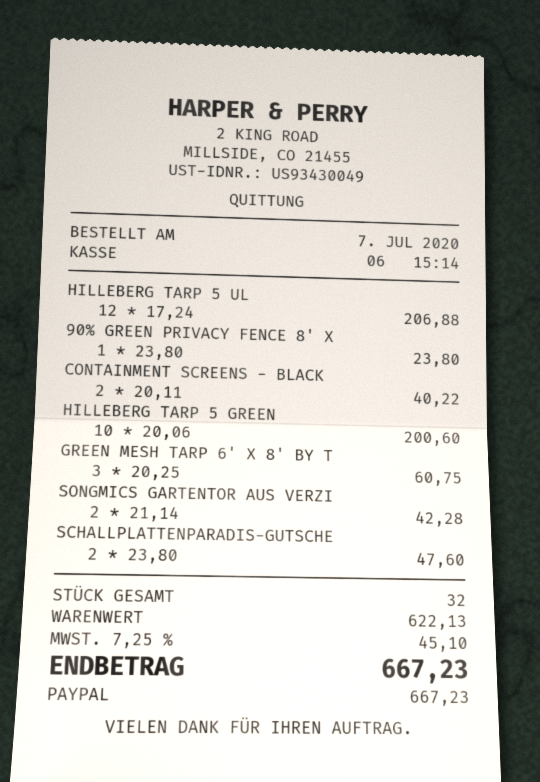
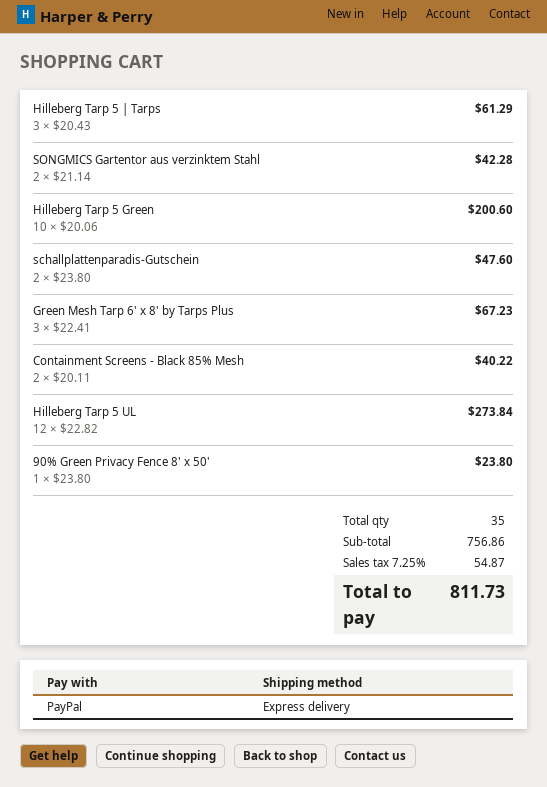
HILLEBERG TARP 5 UL: 12 x 17.24 = 206.88 -> 12 x 22.82 = 273.84
GREEN MESH TARP 6' X 8' BY T: 3 x 20.25 = 60.75 -> 3 x 22.41 = 67.23
Hilleberg Tarp 5 | Tarps: none -> 3 x 20.43 = 61.29
total quantity: 32 -> 35
subtotal: 622.13 -> 756.86
tax: 7.25% = 45.10 -> 7.25% = 54.87
total: 667.23 -> 811.73

